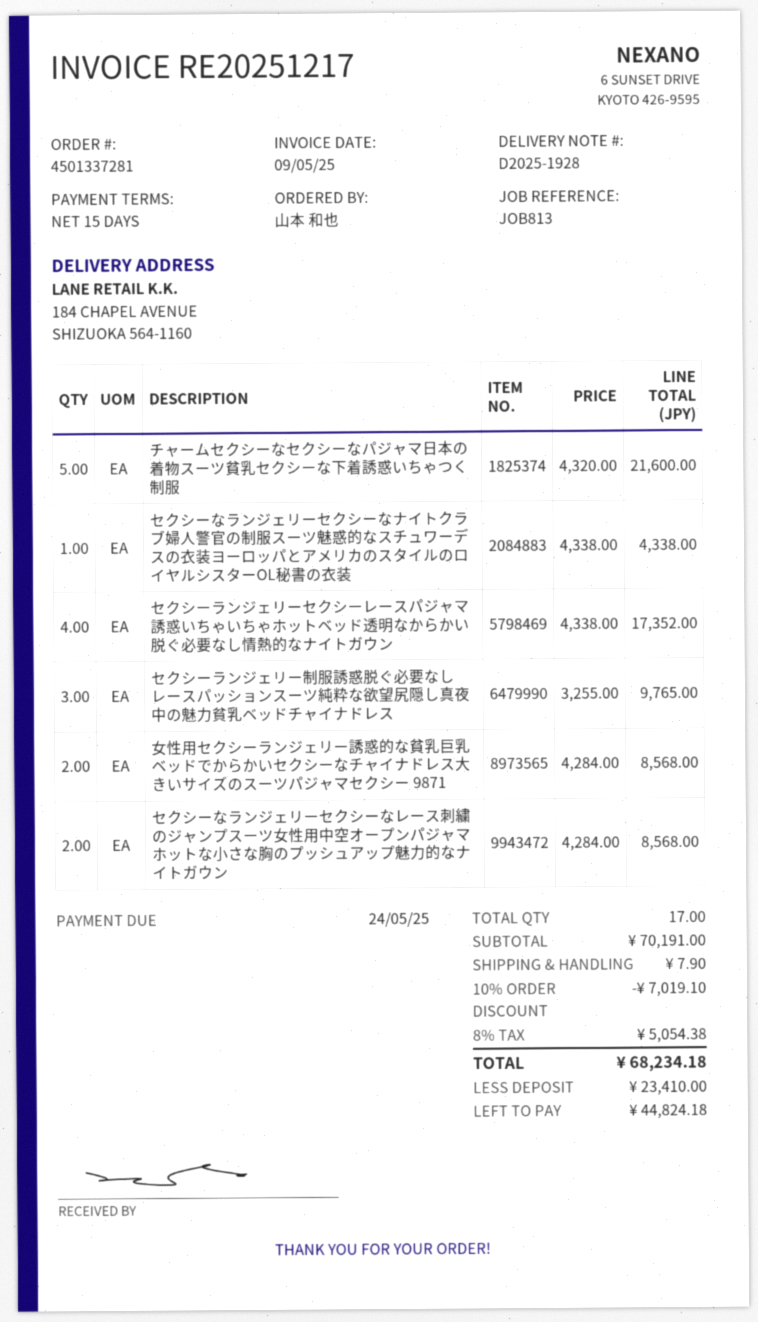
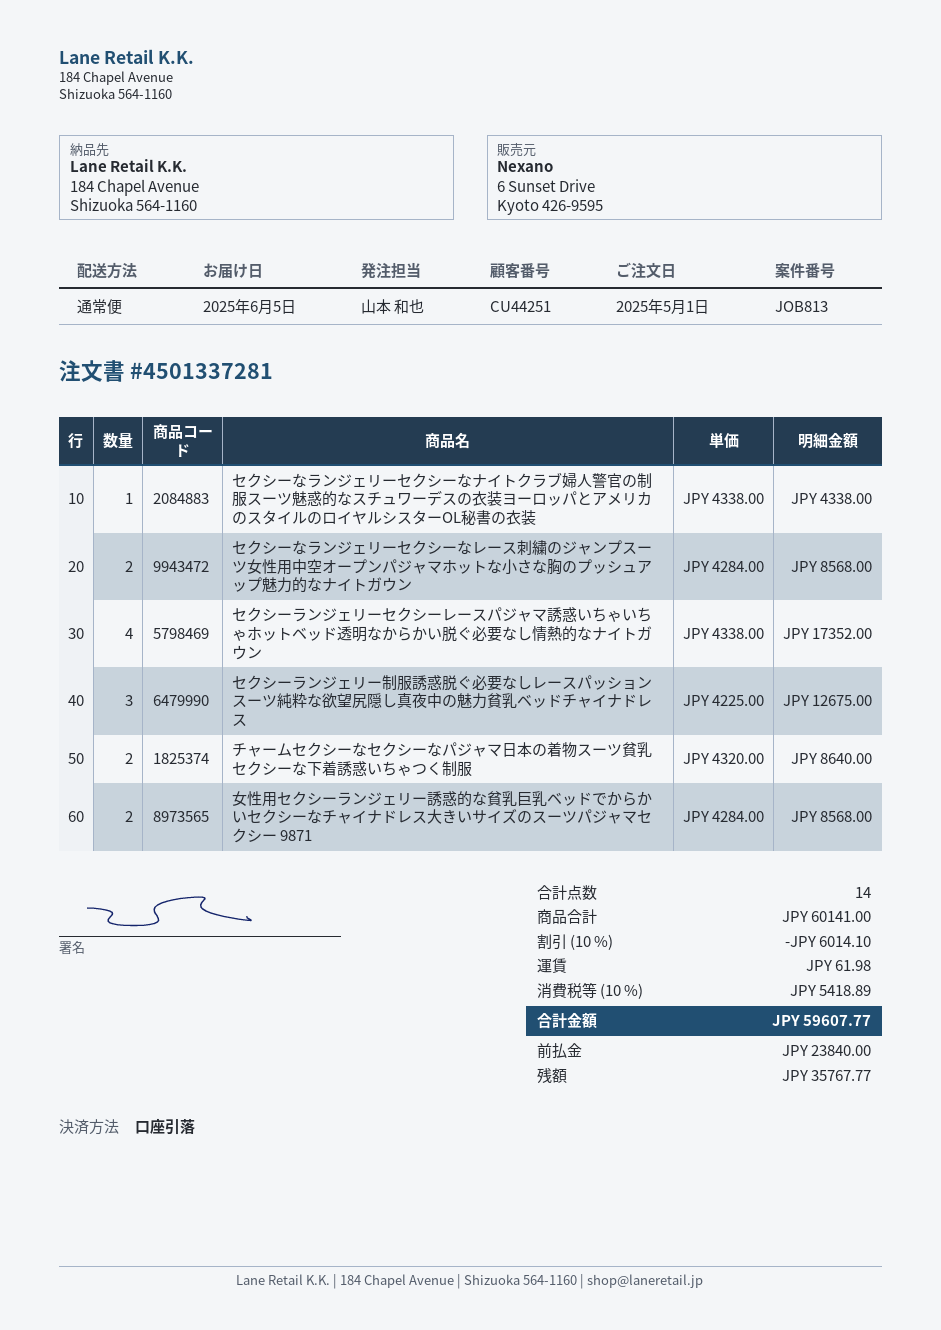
チャームセクシーなセクシーなパジャマ日本の着物スーツ貧乳セクシーな下着誘惑いちゃつく制服: 5 x 4320.00 = 21600.00 -> 2 x 4320.00 = 8640.00
セクシーランジェリー制服誘惑脱ぐ必要なしレースパッションスーツ純粋な欲望尻隠し真夜中の魅力貧乳ベッドチャイナドレス: 3 x 3255.00 = 9765.00 -> 3 x 4225.00 = 12675.00
total quantity: 17 -> 14
subtotal: 70191.00 -> 60141.00
discount: 10% = 7019.10 -> 10% = 6014.10
shipping: 7.90 -> 61.98
tax: 8% = 5054.38 -> 10% = 5418.89
total: 68234.18 -> 59607.77
deposit: 23410.00 -> 23840.00
balance: 44824.18 -> 35767.77

